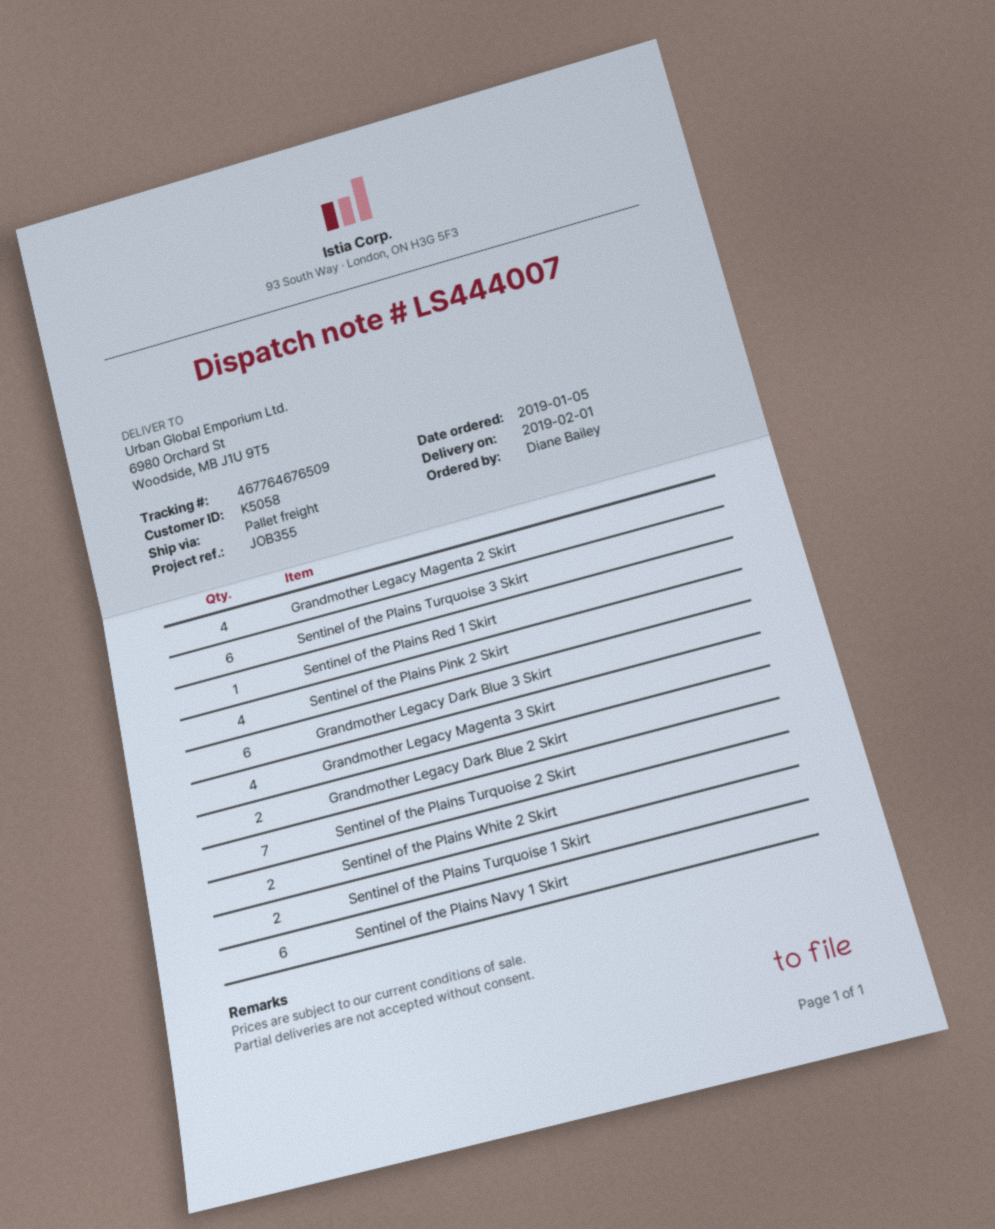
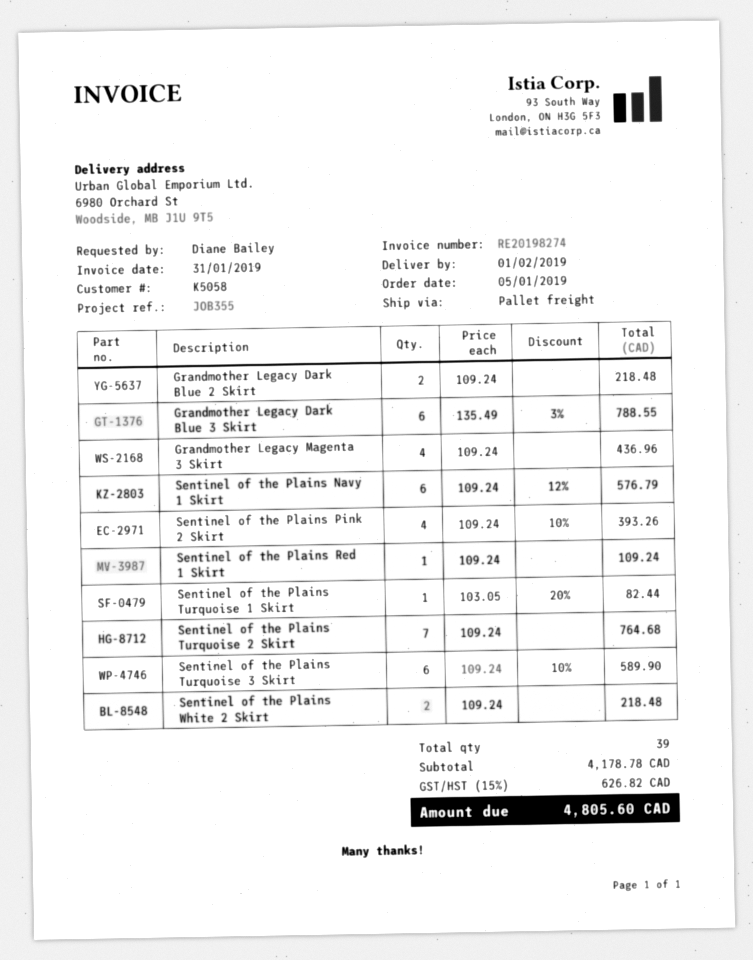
Grandmother Legacy Magenta 2 Skirt: 4 -> none
Sentinel of the Plains Turquoise 1 Skirt: 2 -> 1

